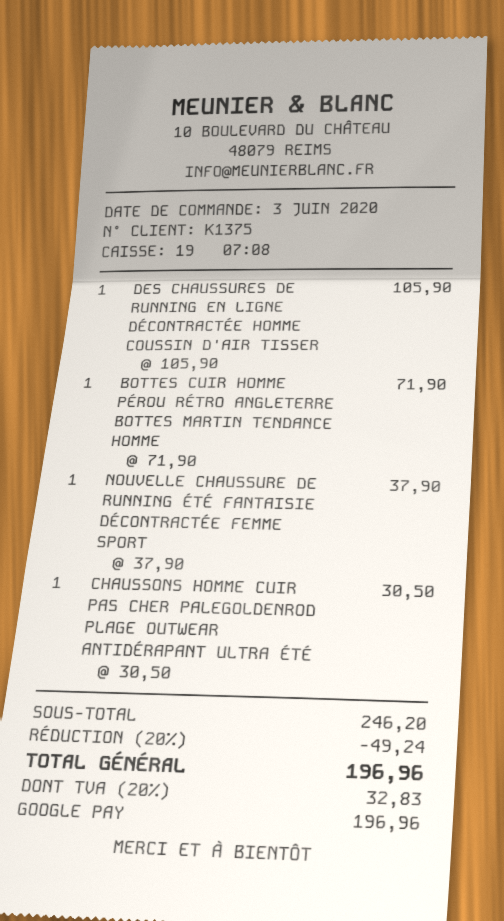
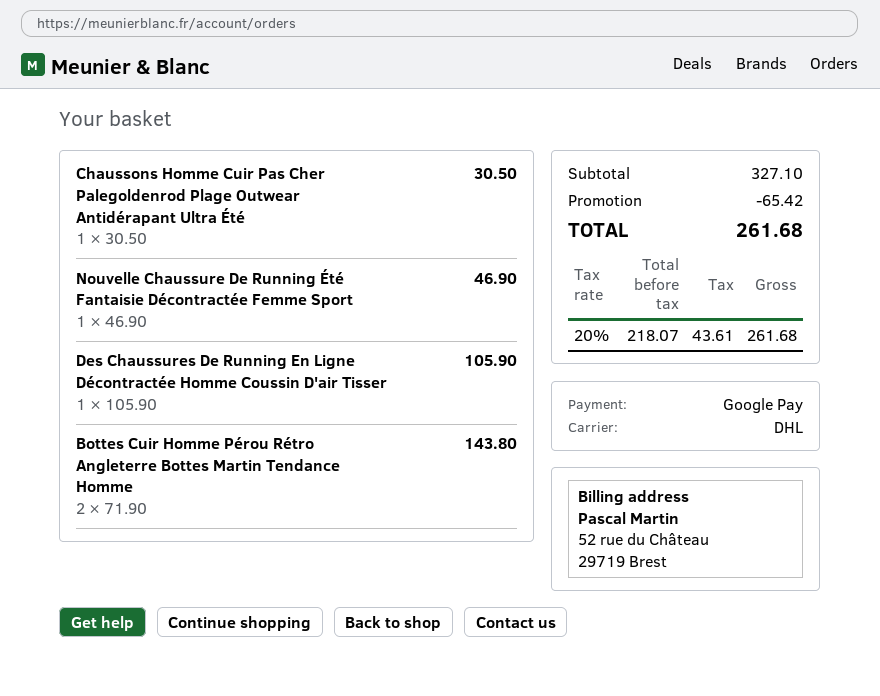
BOTTES CUIR HOMME PÉROU RÉTRO ANGLETERRE BOTTES MARTIN TENDANCE HOMME: 1 x 71.90 = 71.90 -> 2 x 71.90 = 143.80
NOUVELLE CHAUSSURE DE RUNNING ÉTÉ FANTAISIE DÉCONTRACTÉE FEMME SPORT: 1 x 37.90 = 37.90 -> 1 x 46.90 = 46.90
subtotal: 246.20 -> 327.10
discount: 49.24 -> 65.42
tax: 20% = 32.83 -> 20% = 43.61
total: 196.96 -> 261.68

